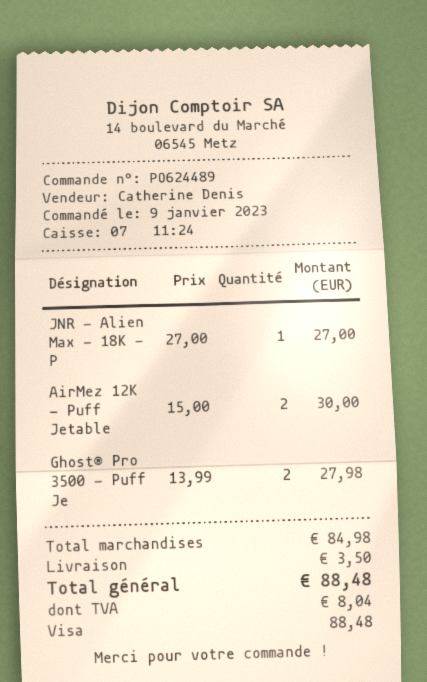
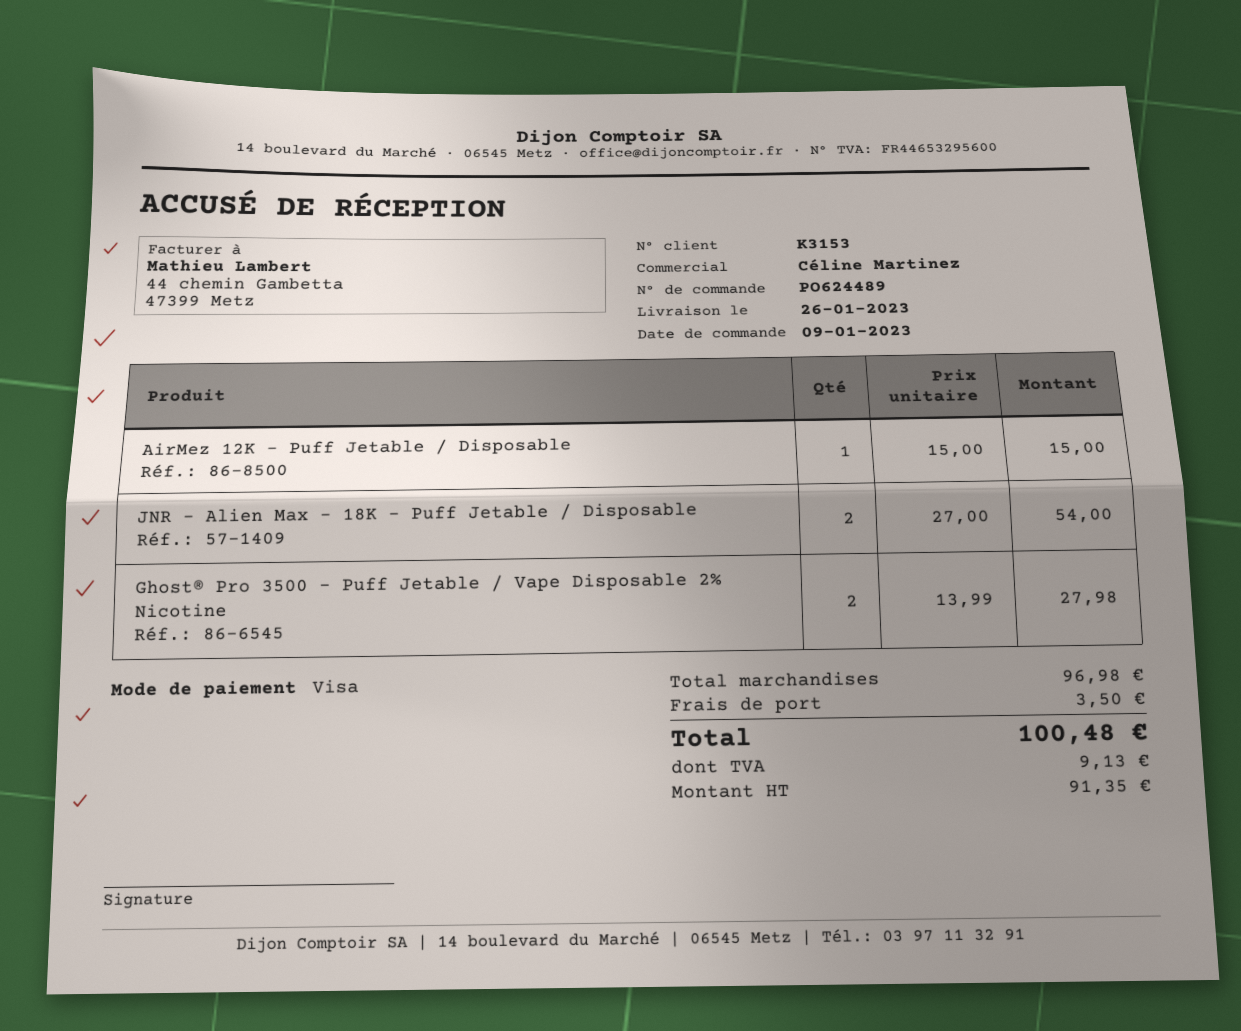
sales rep: Catherine Denis -> Céline Martinez
JNR - Alien Max - 18K - P: 1 x 27.00 = 27.00 -> 2 x 27.00 = 54.00
AirMez 12K - Puff Jetable: 2 x 15.00 = 30.00 -> 1 x 15.00 = 15.00
subtotal: 84.98 -> 96.98
tax: 8.04 -> 9.13
total: 88.48 -> 100.48

